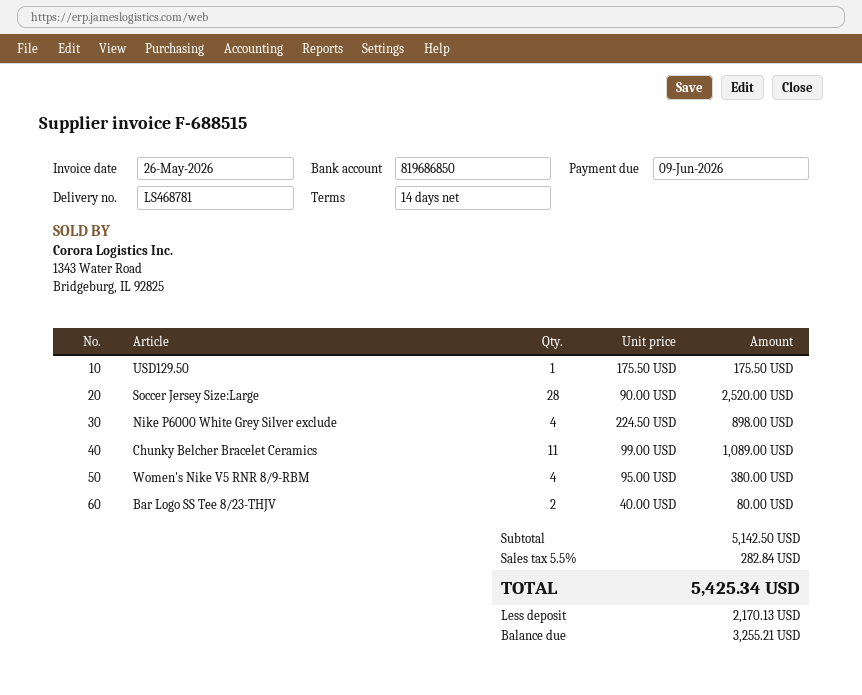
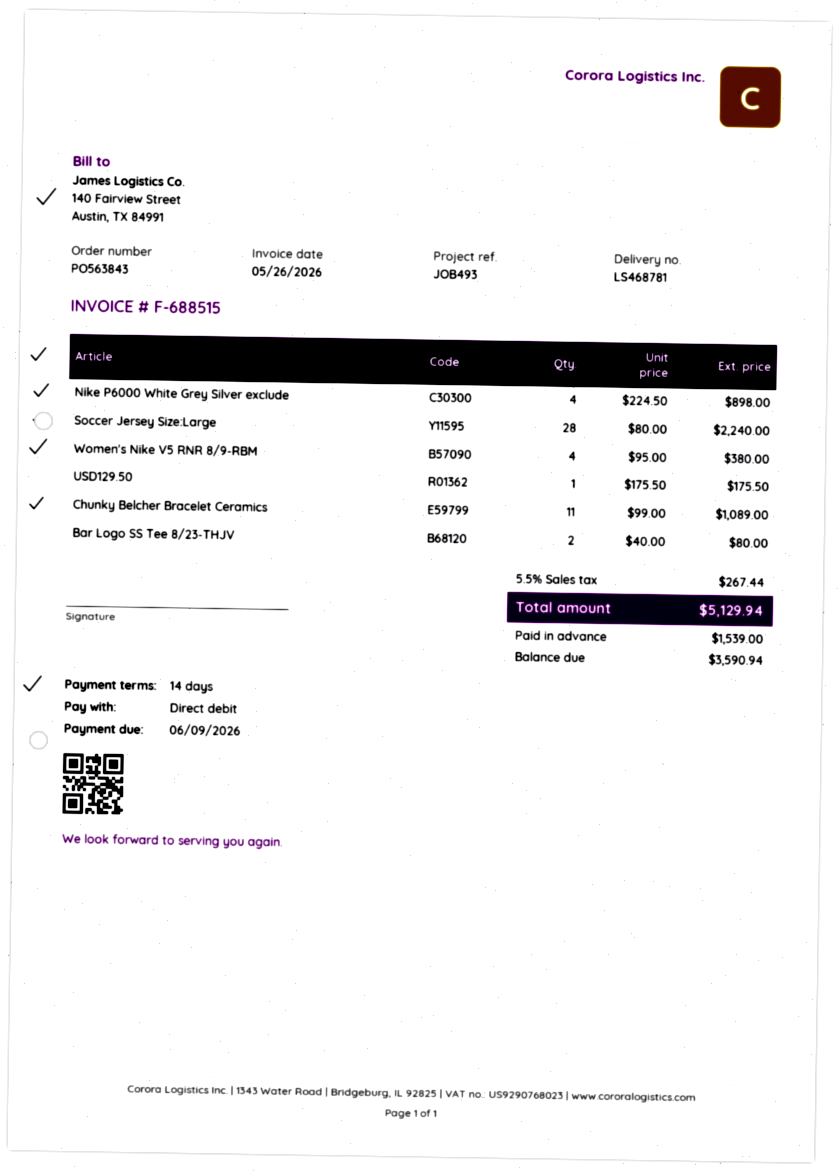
Soccer Jersey Size:Large: 28 x 90.00 = 2520.00 -> 28 x 80.00 = 2240.00
tax: 5.5% = 282.84 -> 5.5% = 267.44
total: 5425.34 -> 5129.94
deposit: 2170.13 -> 1539.00
balance: 3255.21 -> 3590.94

